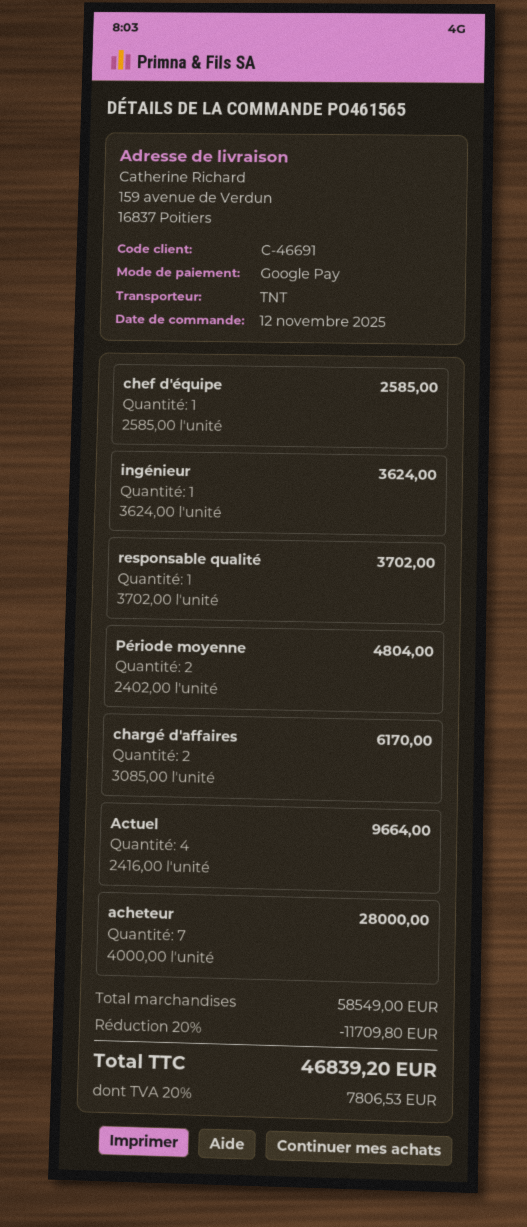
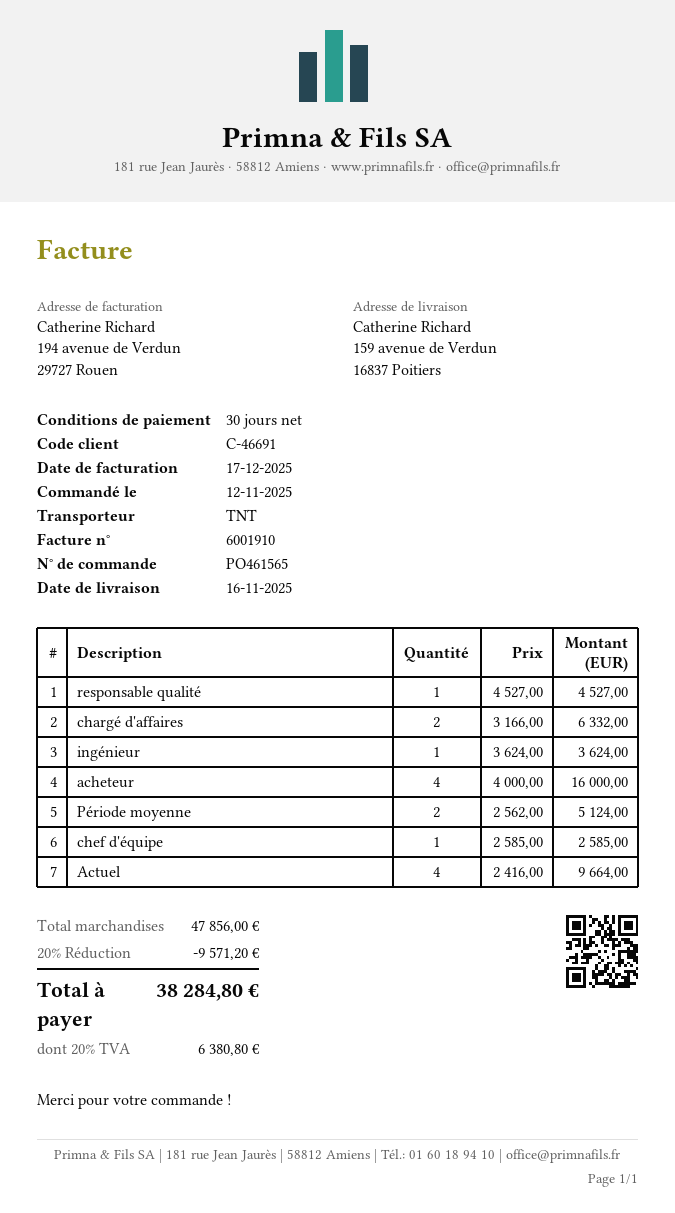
responsable qualité: 1 x 3702.00 = 3702.00 -> 1 x 4527.00 = 4527.00
Période moyenne: 2 x 2402.00 = 4804.00 -> 2 x 2562.00 = 5124.00
chargé d'affaires: 2 x 3085.00 = 6170.00 -> 2 x 3166.00 = 6332.00
acheteur: 7 x 4000.00 = 28000.00 -> 4 x 4000.00 = 16000.00
subtotal: 58549.00 -> 47856.00
discount: 20% = 11709.80 -> 20% = 9571.20
tax: 20% = 7806.53 -> 20% = 6380.80
total: 46839.20 -> 38284.80

